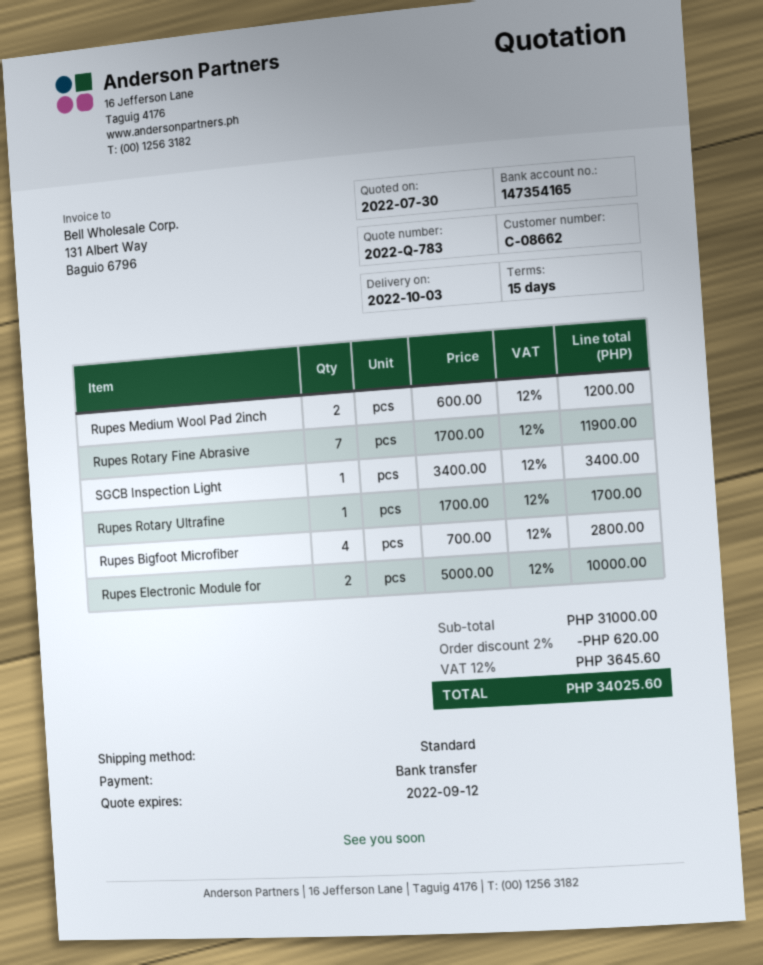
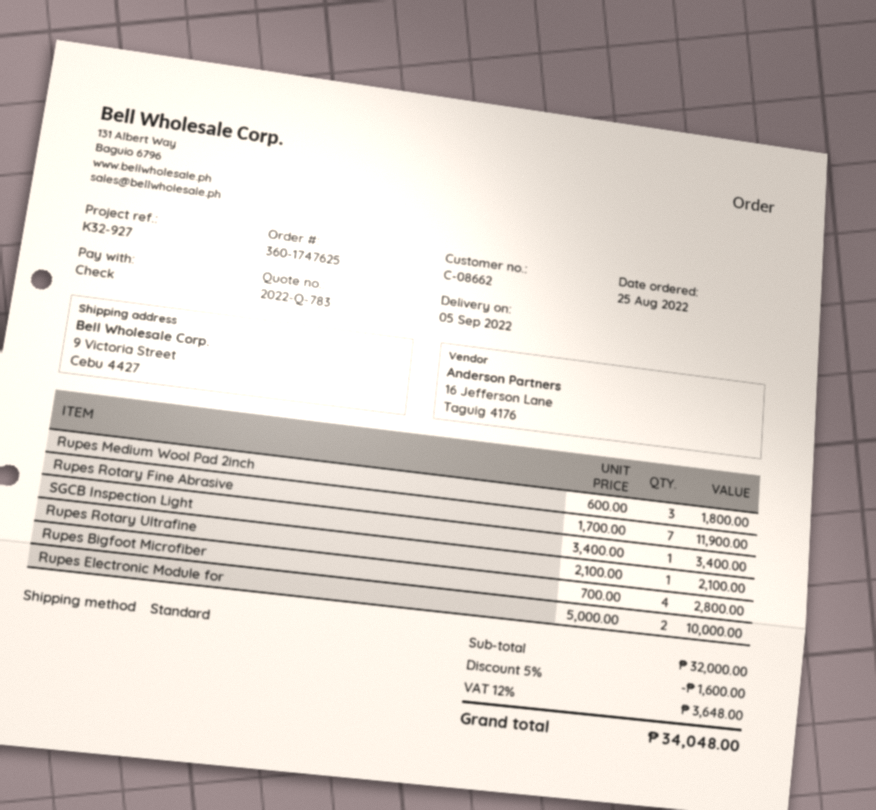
delivery date: 2022-10-03 -> 2022-09-05
payment method: bank transfer -> cheque
Rupes Medium Wool Pad 2inch: 2 x 600.00 = 1200.00 -> 3 x 600.00 = 1800.00
Rupes Rotary Ultrafine: 1 x 1700.00 = 1700.00 -> 1 x 2100.00 = 2100.00
subtotal: 31000.00 -> 32000.00
discount: 2% = 620.00 -> 5% = 1600.00
tax: 12% = 3645.60 -> 12% = 3648.00
total: 34025.60 -> 34048.00

